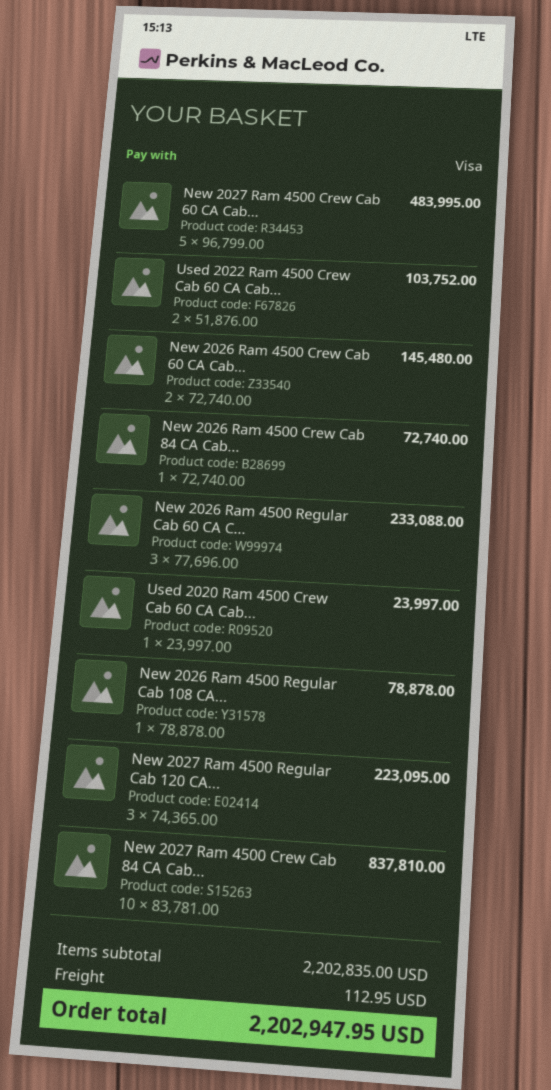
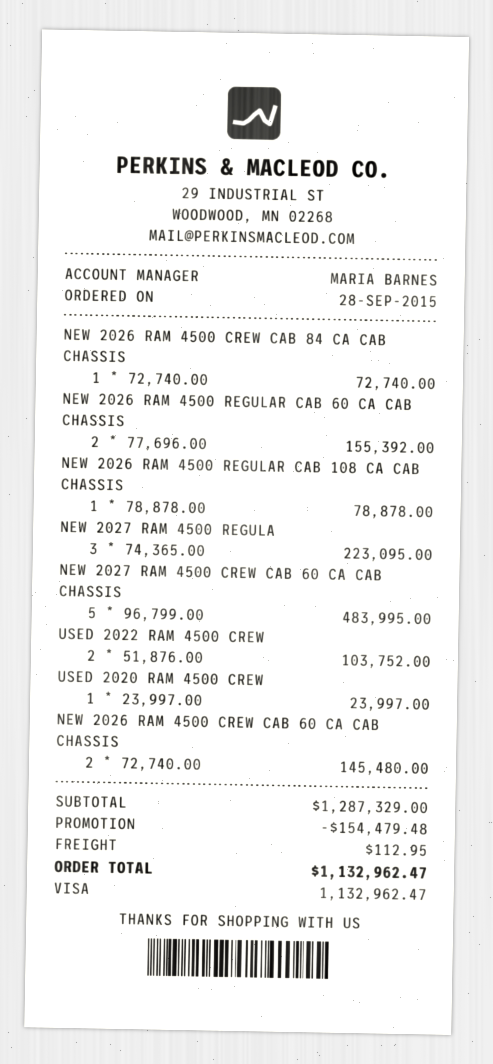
New 2026 Ram 4500 Regular Cab 60 CA C...: 3 x 77696.00 = 233088.00 -> 2 x 77696.00 = 155392.00
New 2027 Ram 4500 Crew Cab 84 CA Cab...: 10 x 83781.00 = 837810.00 -> none
subtotal: 2202835.00 -> 1287329.00
discount: none -> 154479.48
total: 2202947.95 -> 1132962.47

